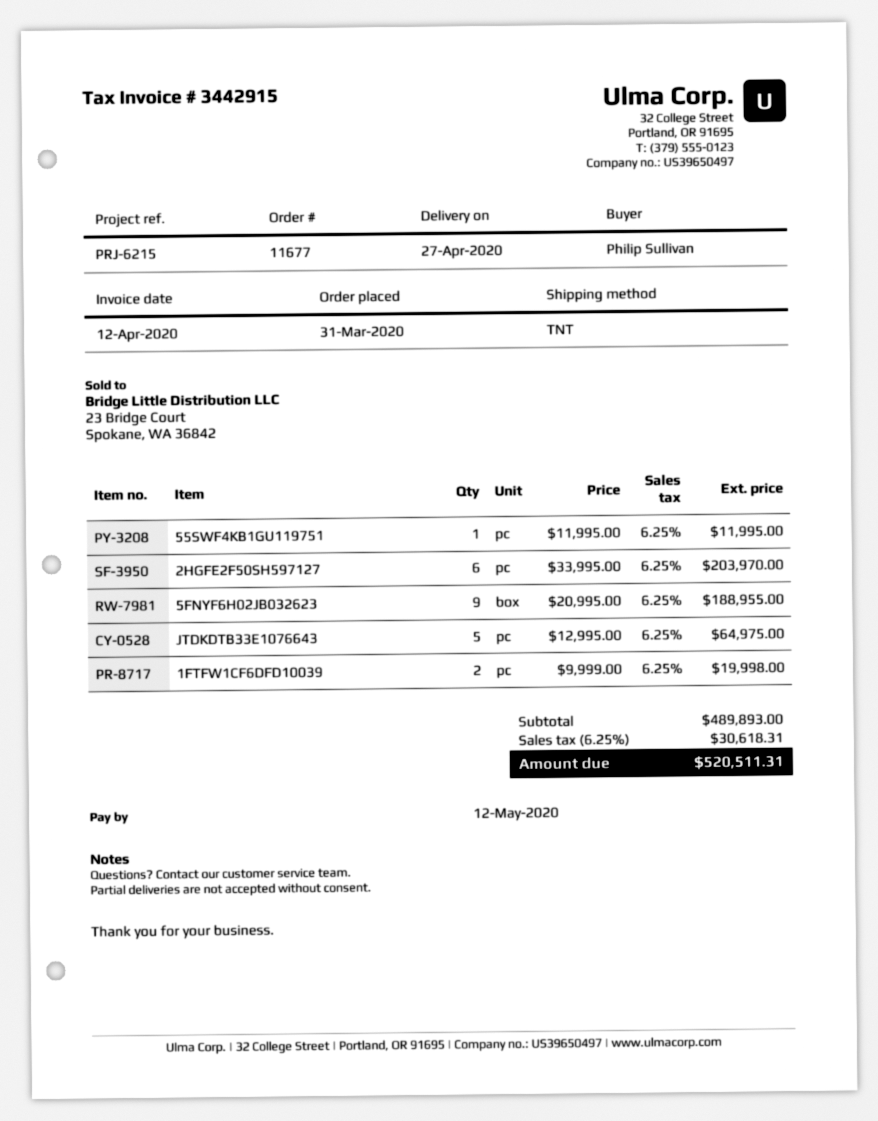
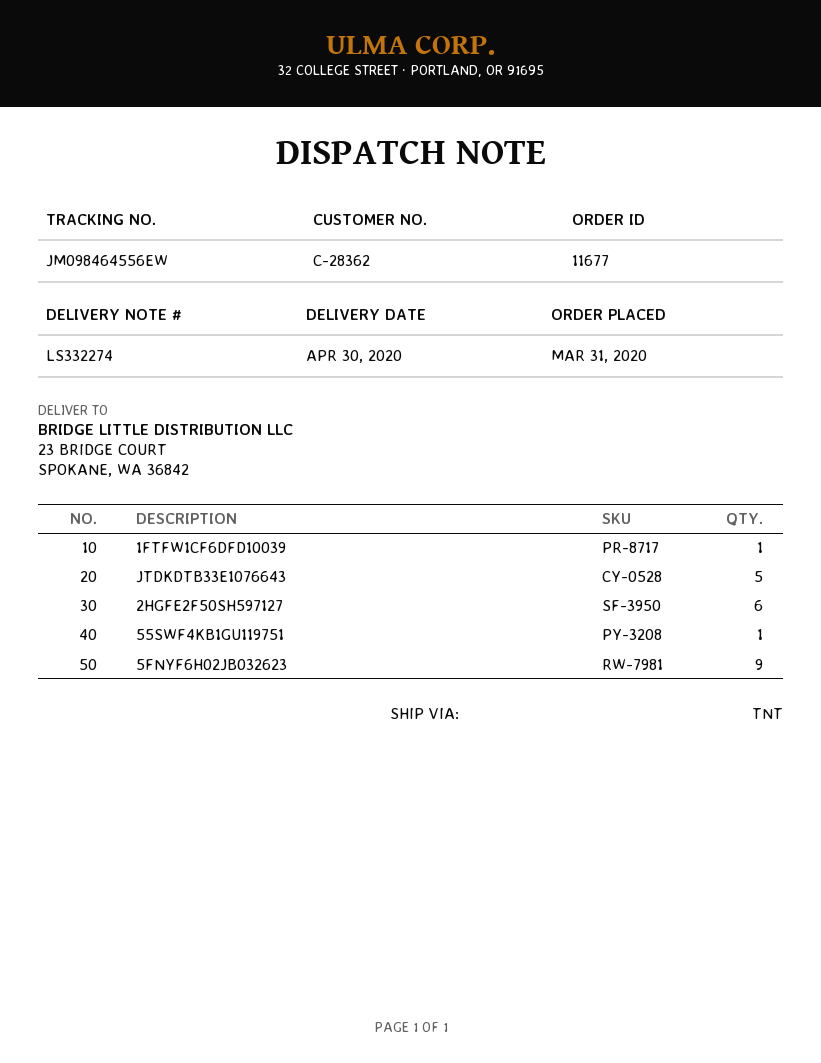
delivery date: 2020-04-27 -> 2020-04-30
1FTFW1CF6DFD10039: 2 -> 1

